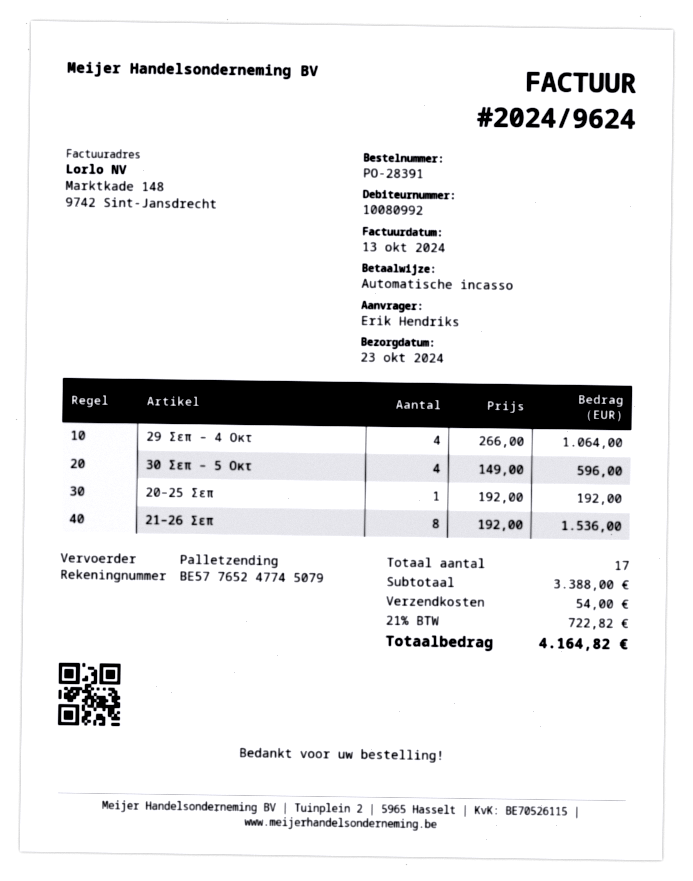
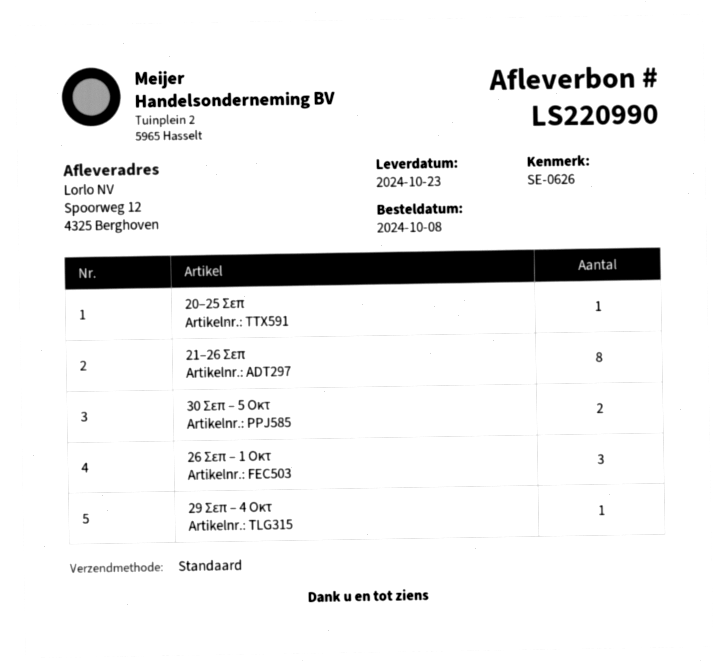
shipping method: pallet freight -> standard
29 Σεπ – 4 Οκτ: 4 -> 1
30 Σεπ – 5 Οκτ: 4 -> 2
26 Σεπ – 1 Οκτ: none -> 3

